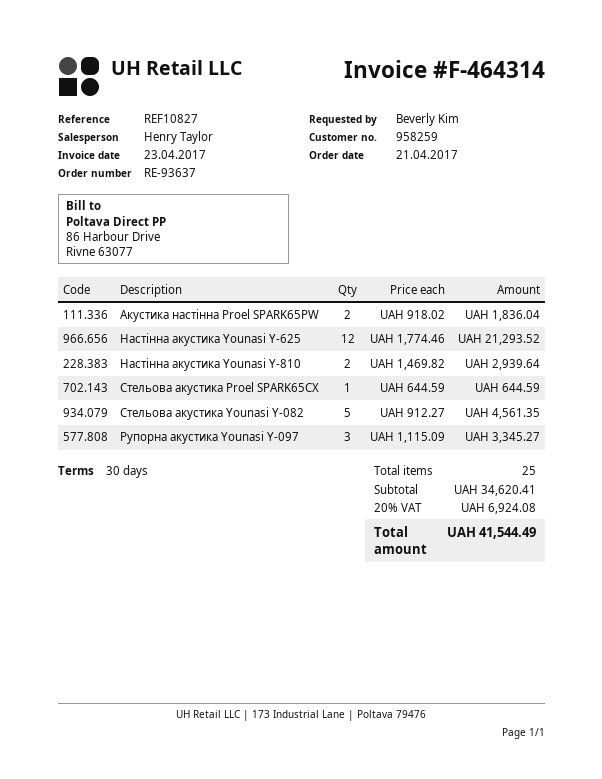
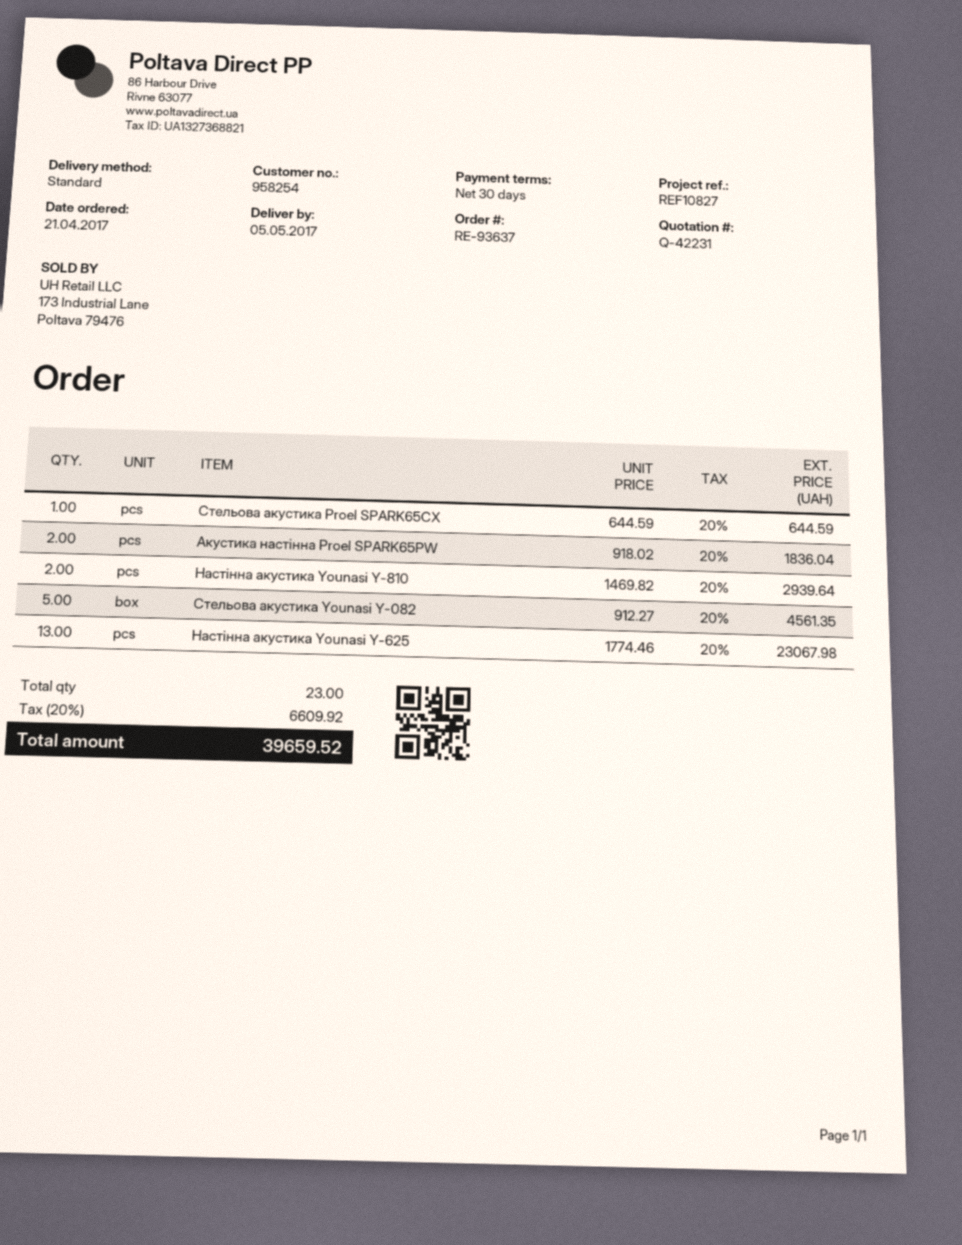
customer number: 958259 -> 958254
Настінна акустика Younasi Y-625: 12 x 1774.46 = 21293.52 -> 13 x 1774.46 = 23067.98
Рупорна акустика Younasi Y-097: 3 x 1115.09 = 3345.27 -> none
total quantity: 25 -> 23
tax: 20% = 6924.08 -> 20% = 6609.92
total: 41544.49 -> 39659.52

